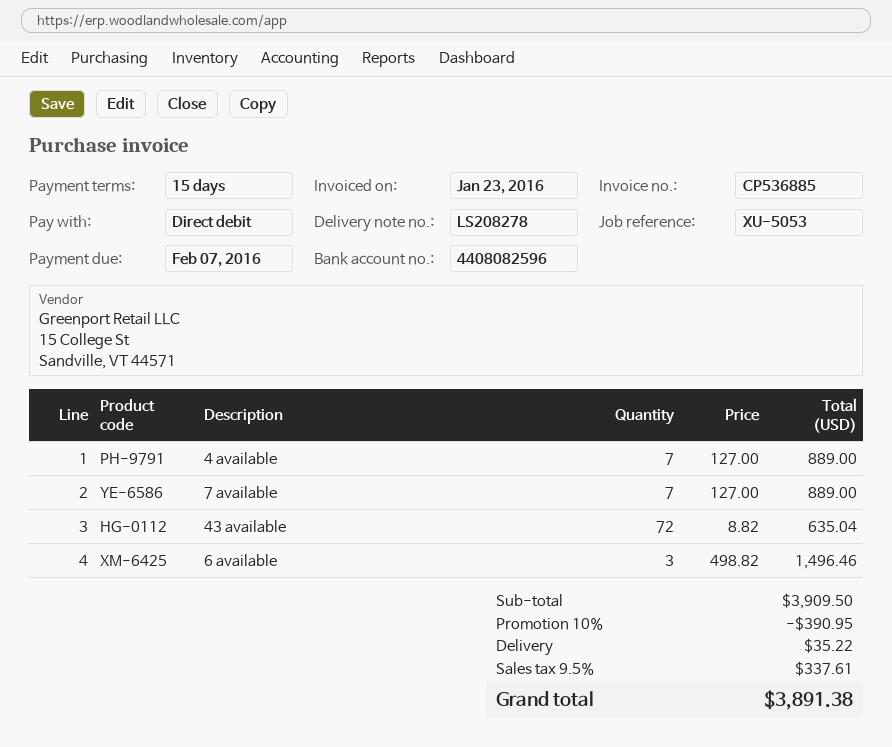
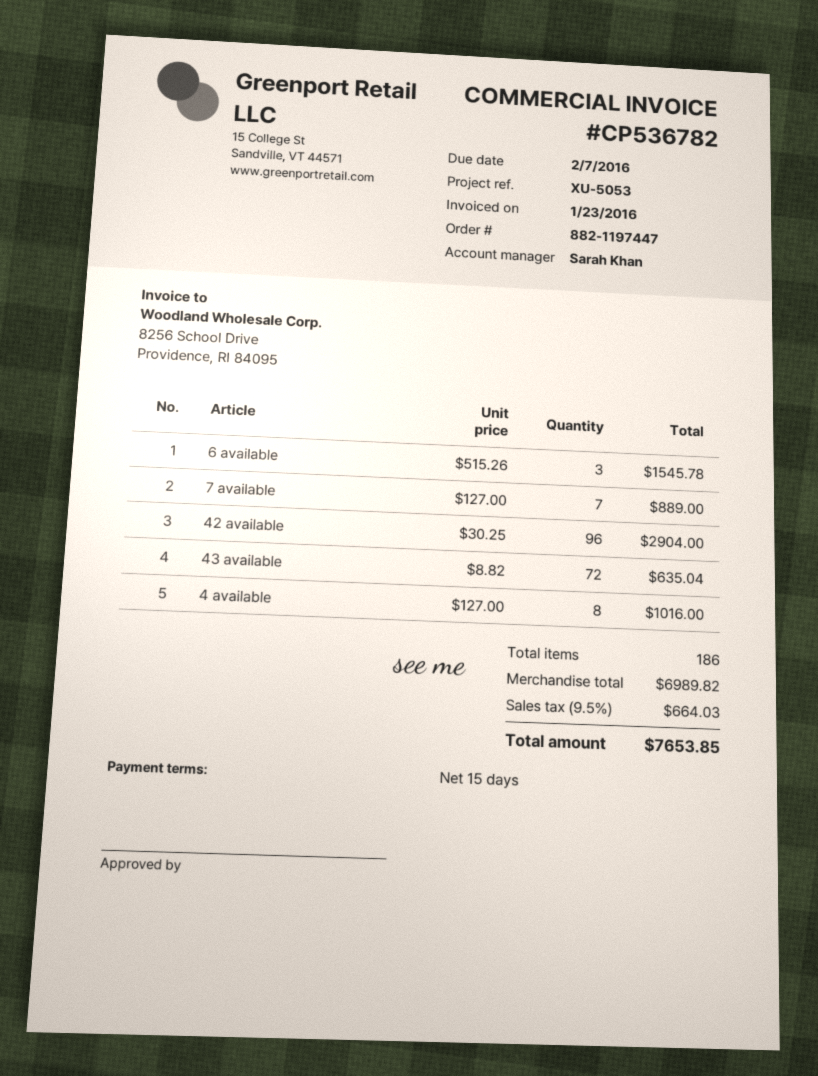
invoice number: CP536885 -> CP536782
4 available: 7 x 127.00 = 889.00 -> 8 x 127.00 = 1016.00
6 available: 3 x 498.82 = 1496.46 -> 3 x 515.26 = 1545.78
42 available: none -> 96 x 30.25 = 2904.00
subtotal: 3909.50 -> 6989.82
discount: 10% = 390.95 -> none
shipping: 35.22 -> none
tax: 9.5% = 337.61 -> 9.5% = 664.03
total: 3891.38 -> 7653.85

